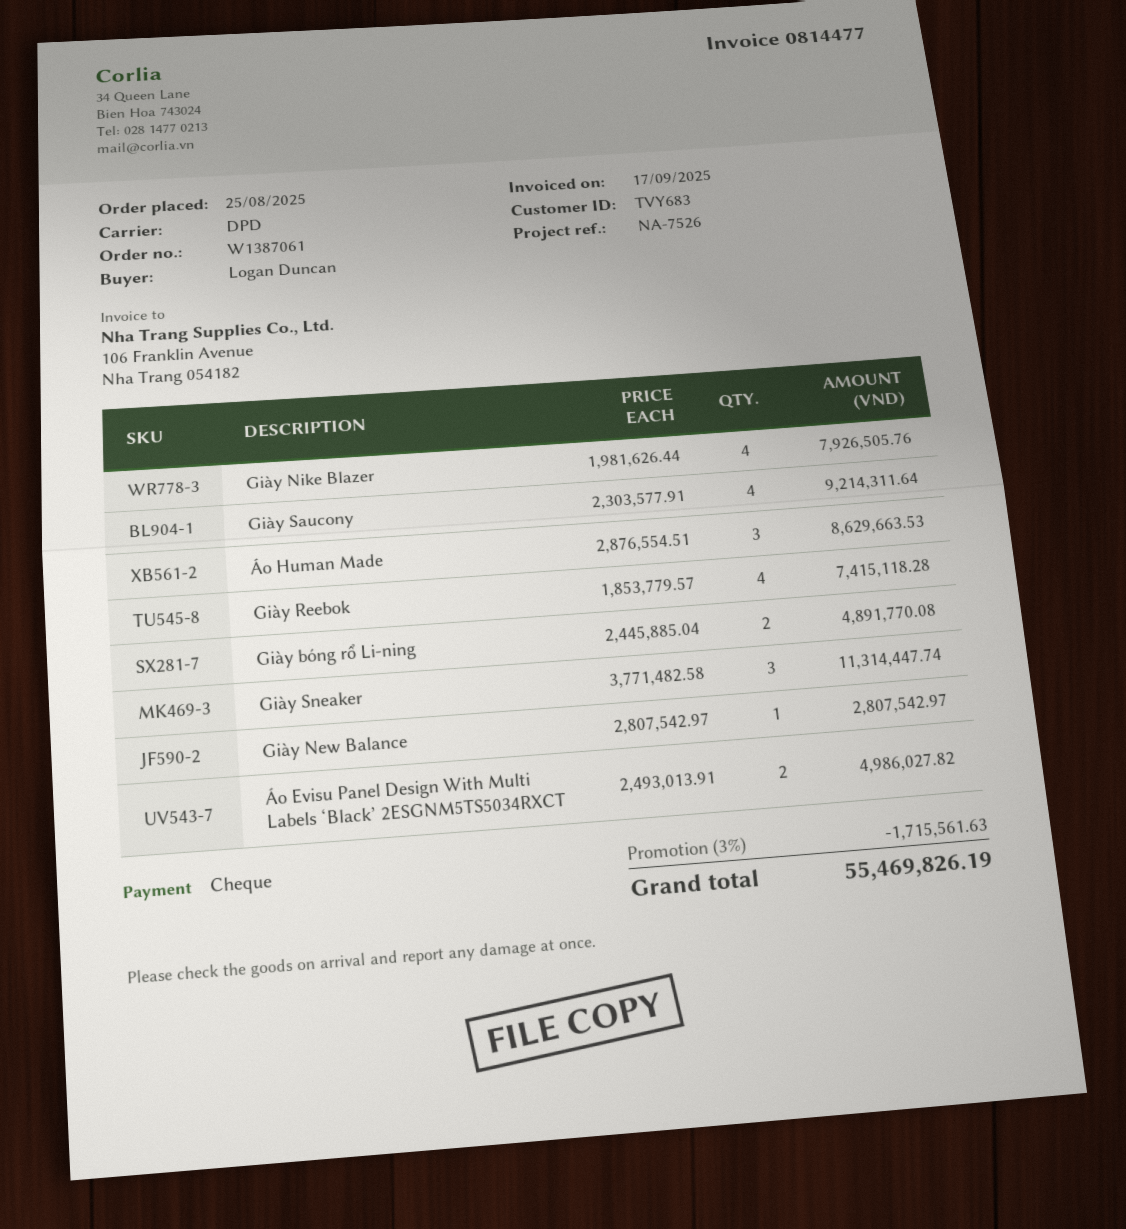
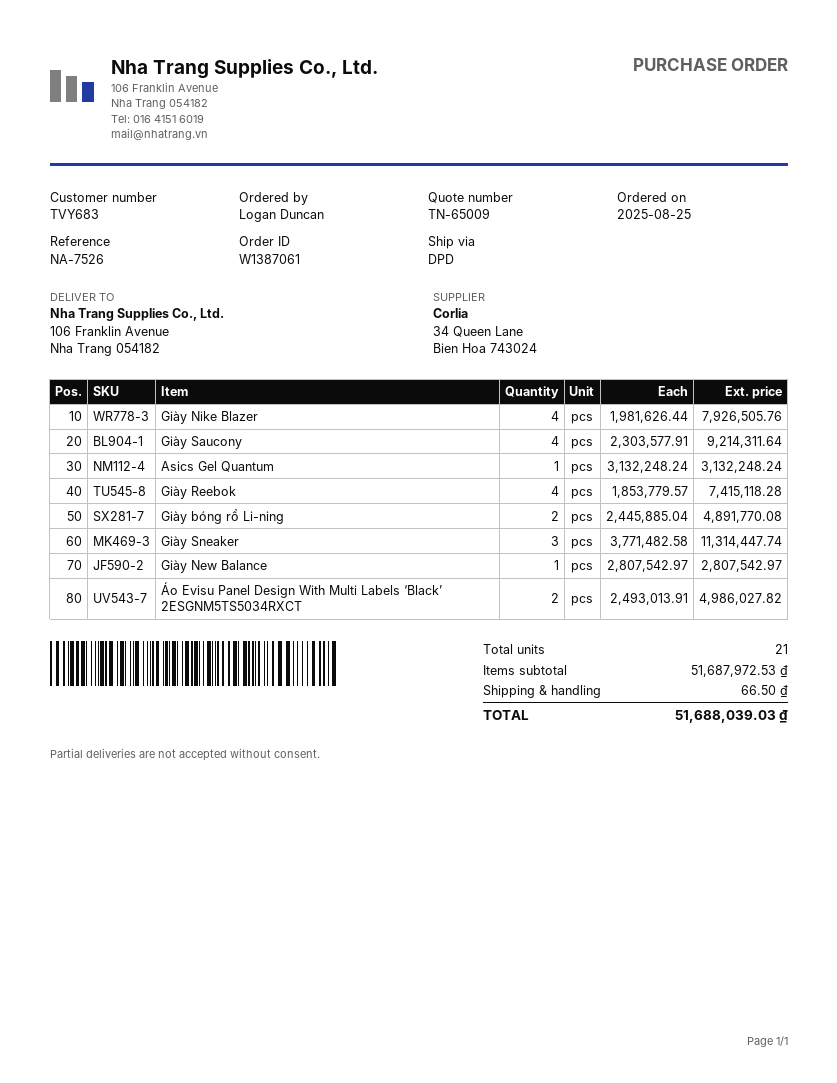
Áo Human Made: 3 x 2876554.51 = 8629663.53 -> none
Asics Gel Quantum: none -> 1 x 3132248.24 = 3132248.24
discount: 3% = 1715561.63 -> none
shipping: none -> 66.50
total: 55469826.19 -> 51688039.03

